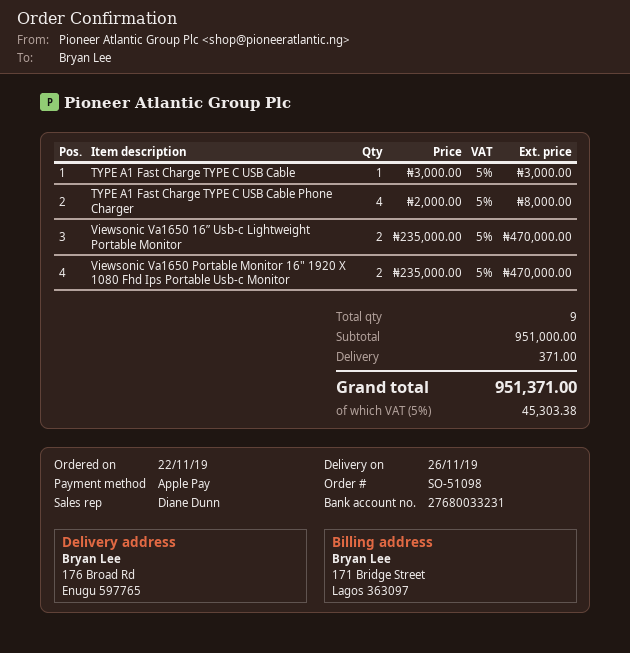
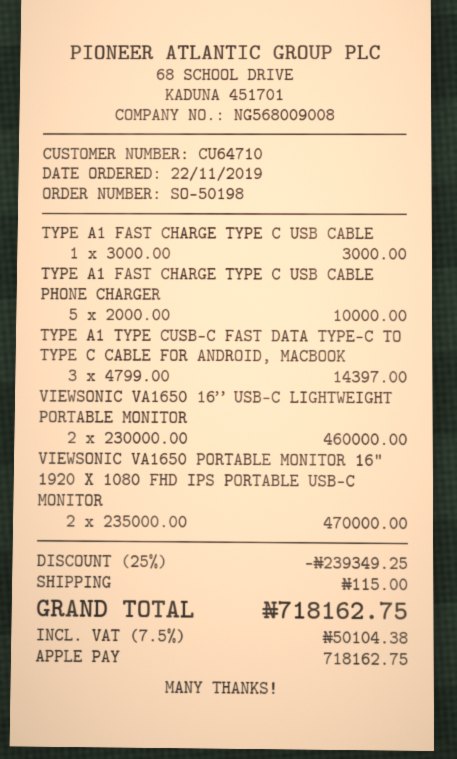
order number: SO-51098 -> SO-50198
TYPE A1 Fast Charge TYPE C USB Cable Phone Charger: 4 x 2000.00 = 8000.00 -> 5 x 2000.00 = 10000.00
Viewsonic Va1650 16” Usb-c Lightweight Portable Monitor: 2 x 235000.00 = 470000.00 -> 2 x 230000.00 = 460000.00
TYPE A1 TYPE CUSB-C FAST DATA TYPE-C TO TYPE C CABLE FOR ANDROID, MACBOOK: none -> 3 x 4799.00 = 14397.00
discount: none -> 25% = 239349.25
shipping: 371.00 -> 115.00
tax: 5% = 45303.38 -> 7.5% = 50104.38
total: 951371.00 -> 718162.75

